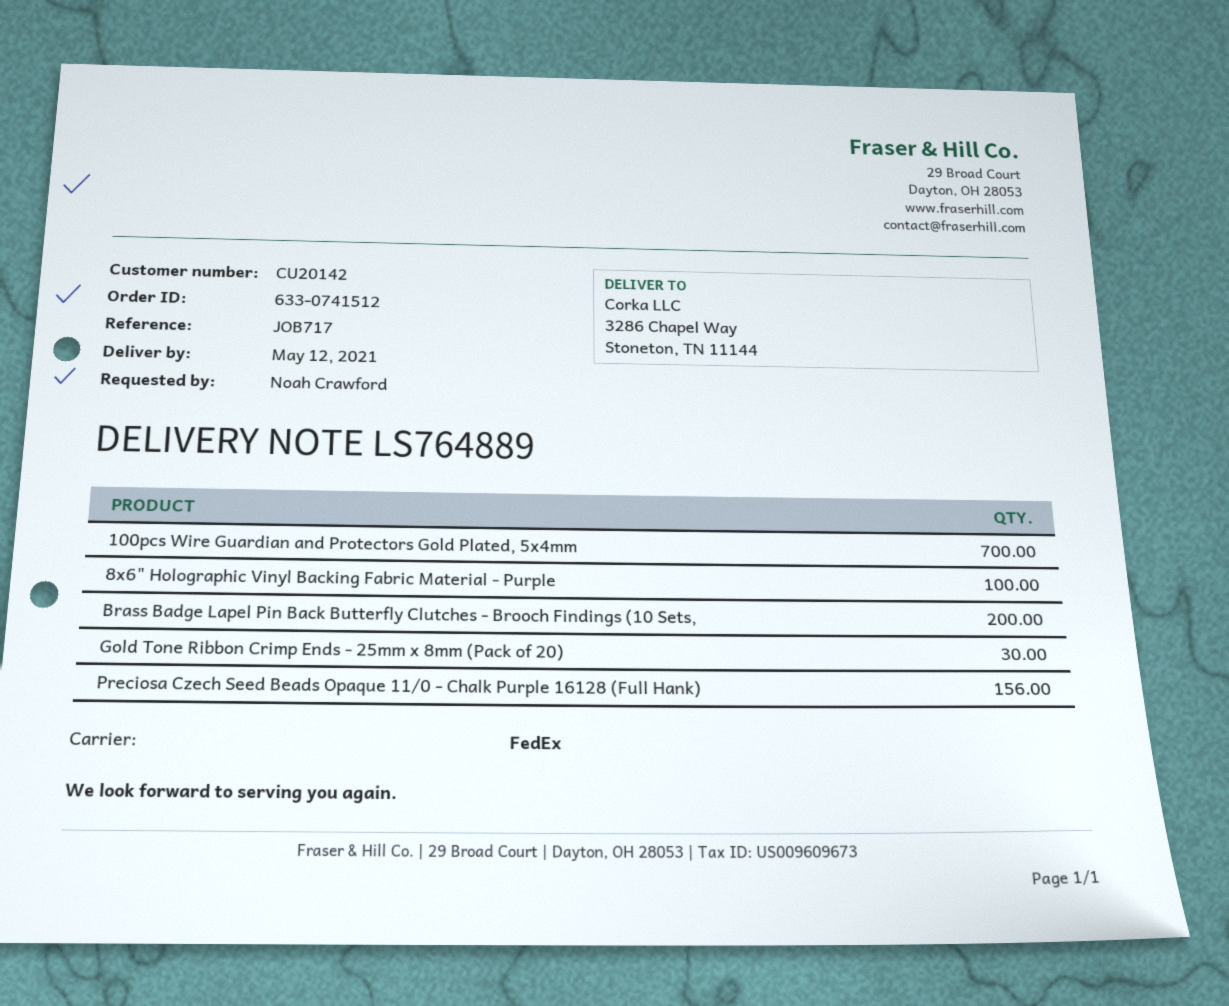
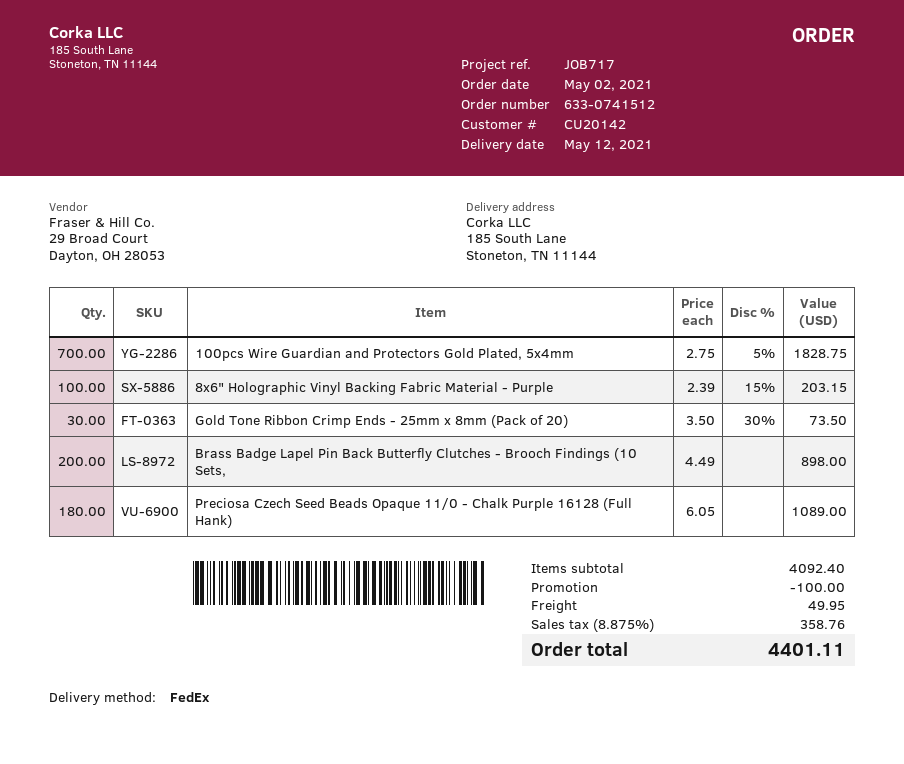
ship to: 3286 Chapel Way, Stoneton, TN 11144 -> 185 South Lane, Stoneton, TN 11144
Preciosa Czech Seed Beads Opaque 11/0 - Chalk Purple 16128 (Full Hank): 156 -> 180

